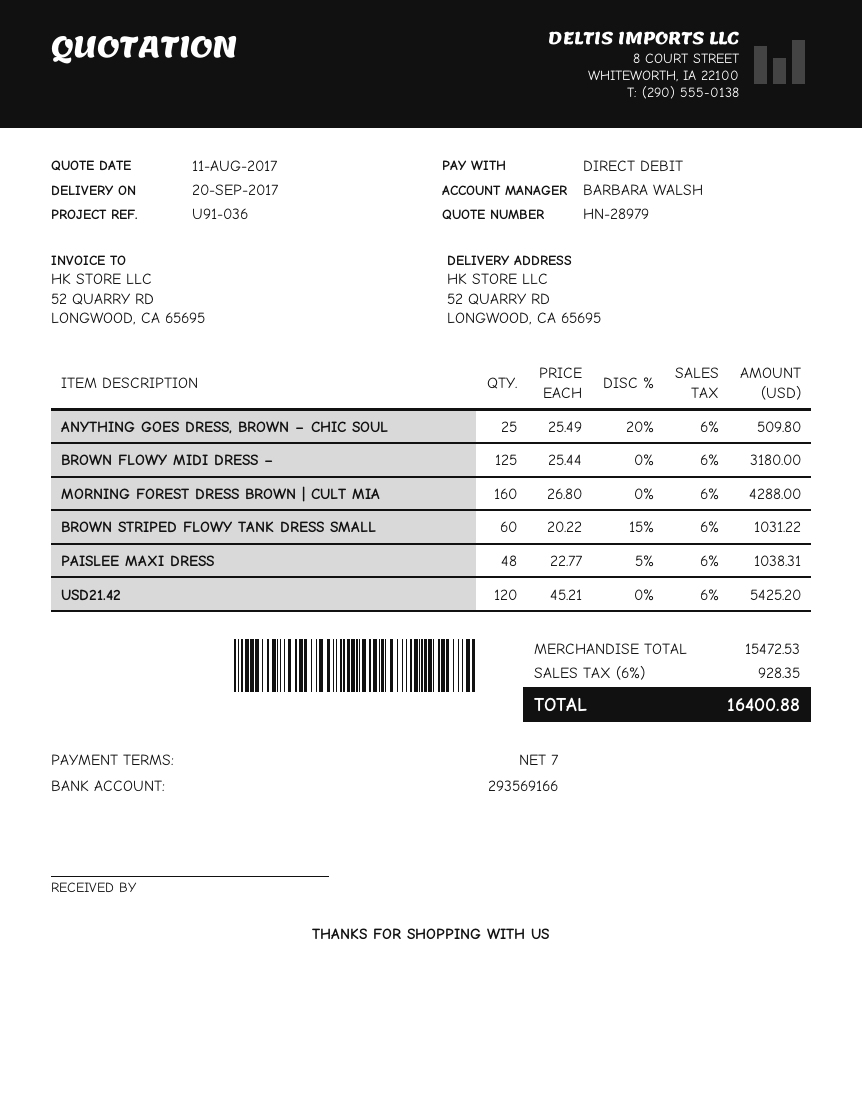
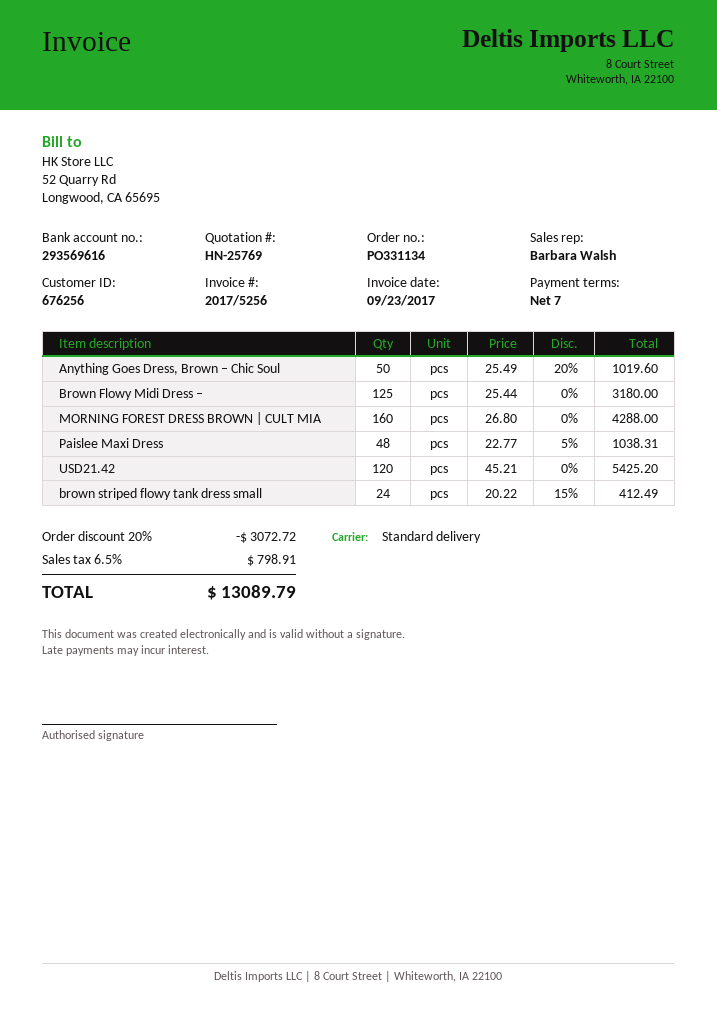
quote number: HN-28979 -> HN-25769
bank account: 293569166 -> 293569616
ANYTHING GOES DRESS, BROWN – CHIC SOUL: 25 x 25.49 - 20% = 509.80 -> 50 x 25.49 - 20% = 1019.60
BROWN STRIPED FLOWY TANK DRESS SMALL: 60 x 20.22 - 15% = 1031.22 -> 24 x 20.22 - 15% = 412.49
discount: none -> 20% = 3072.72
tax: 6% = 928.35 -> 6.5% = 798.91
total: 16400.88 -> 13089.79

